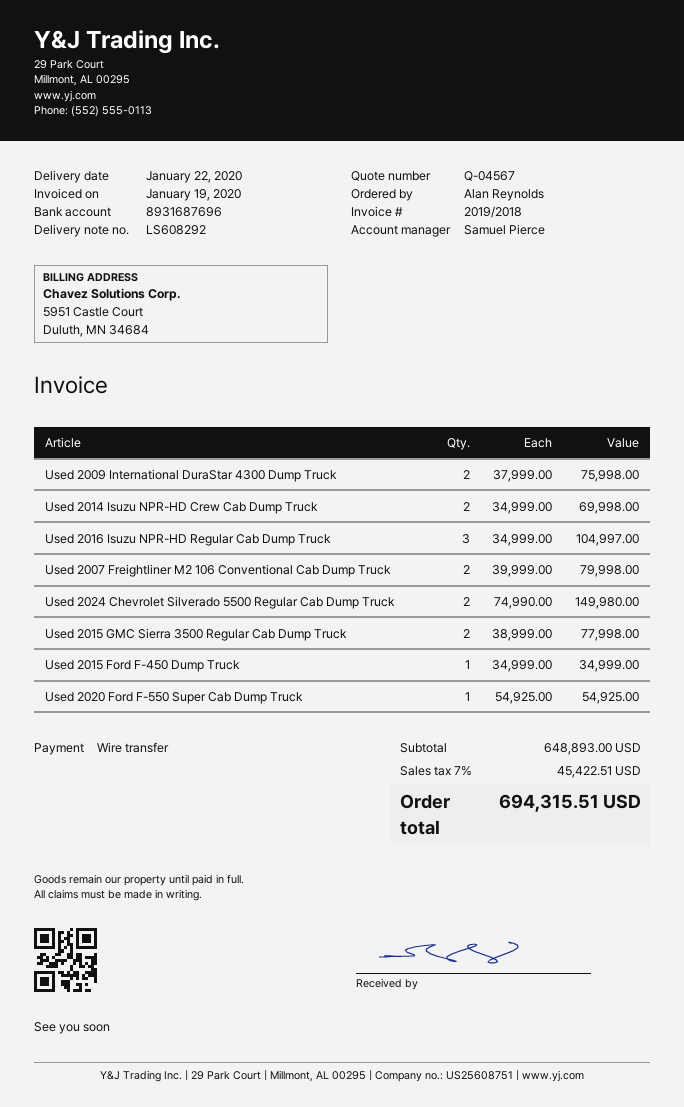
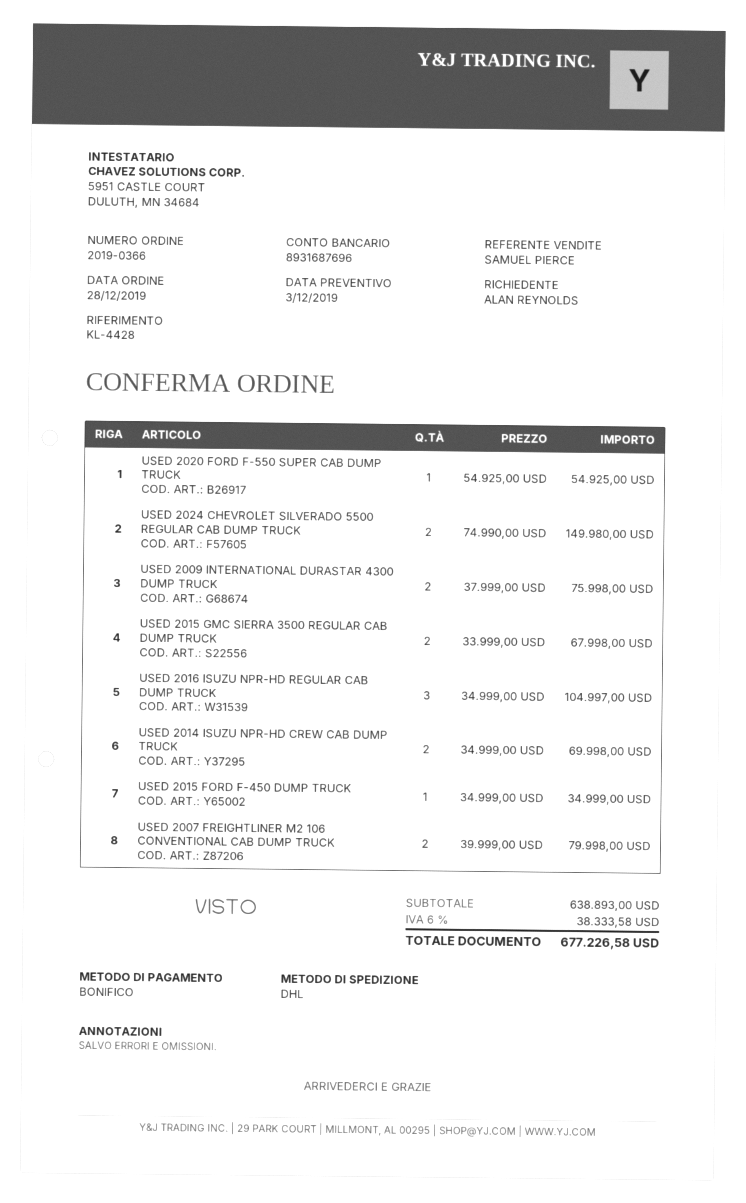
Used 2015 GMC Sierra 3500 Regular Cab Dump Truck: 2 x 38999.00 = 77998.00 -> 2 x 33999.00 = 67998.00
subtotal: 648893.00 -> 638893.00
tax: 7% = 45422.51 -> 6% = 38333.58
total: 694315.51 -> 677226.58

